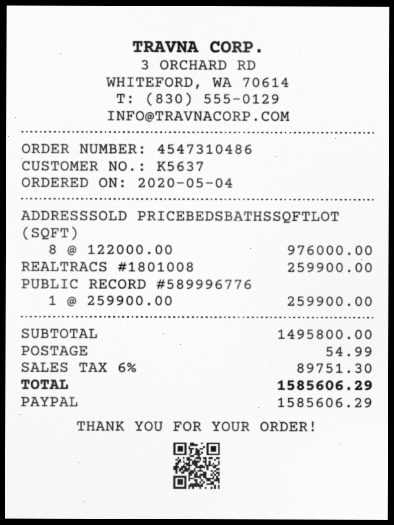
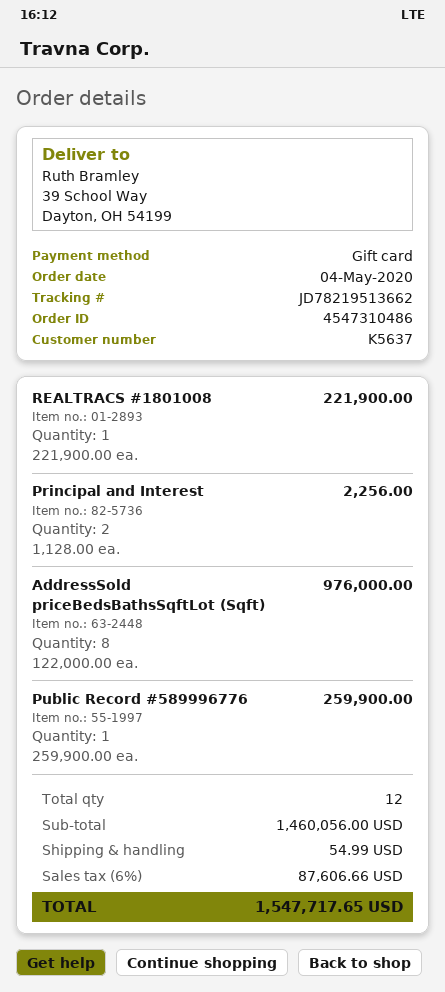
payment method: PayPal -> gift card
REALTRACS #1801008: 1 x 259900.00 = 259900.00 -> 1 x 221900.00 = 221900.00
Principal and Interest: none -> 2 x 1128.00 = 2256.00
subtotal: 1495800.00 -> 1460056.00
tax: 6% = 89751.30 -> 6% = 87606.66
total: 1585606.29 -> 1547717.65

